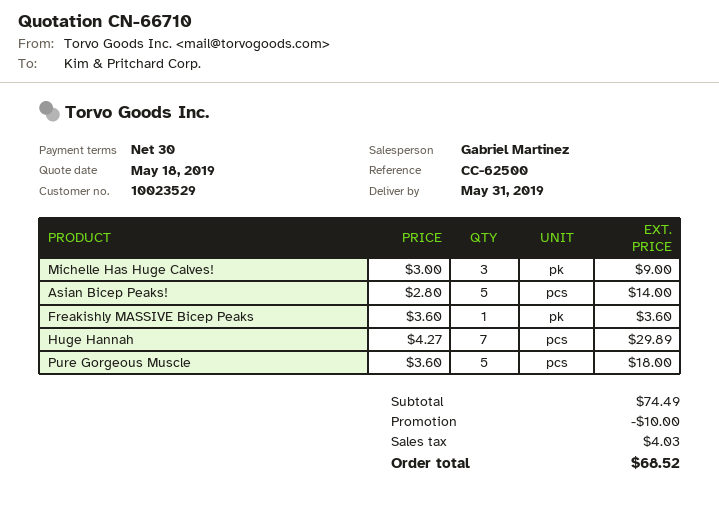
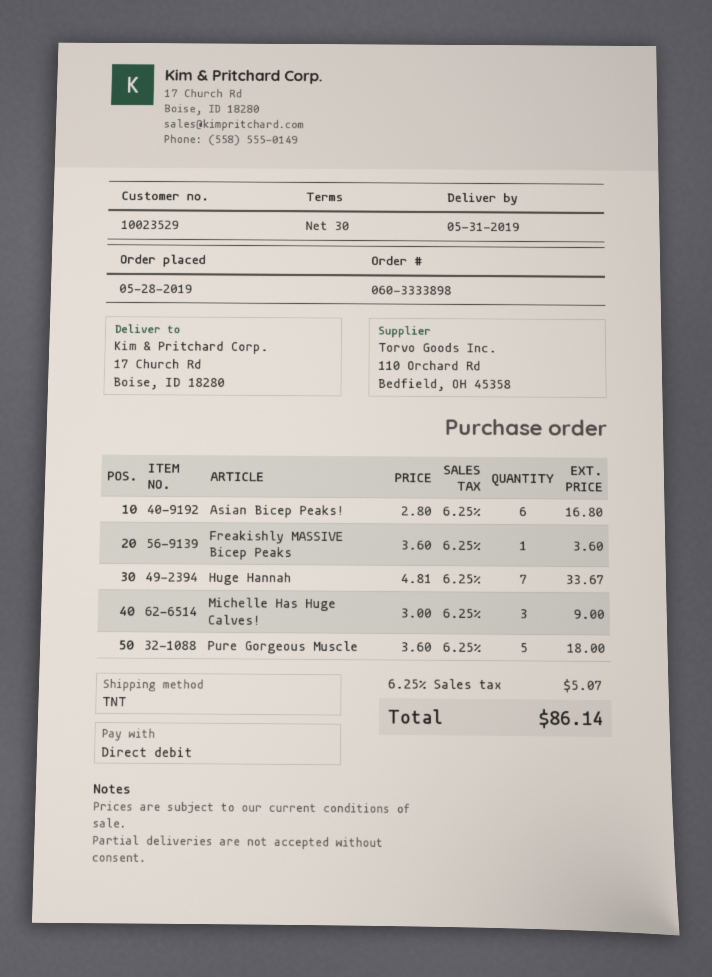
Asian Bicep Peaks!: 5 x 2.80 = 14.00 -> 6 x 2.80 = 16.80
Huge Hannah: 7 x 4.27 = 29.89 -> 7 x 4.81 = 33.67
discount: 10.00 -> none
tax: 4.03 -> 5.07
total: 68.52 -> 86.14

